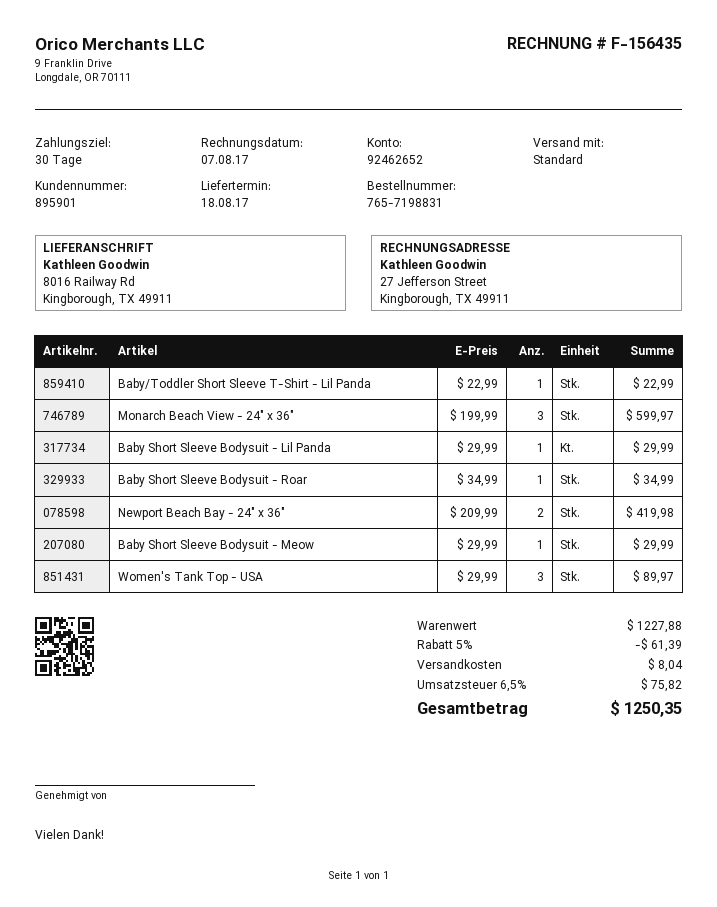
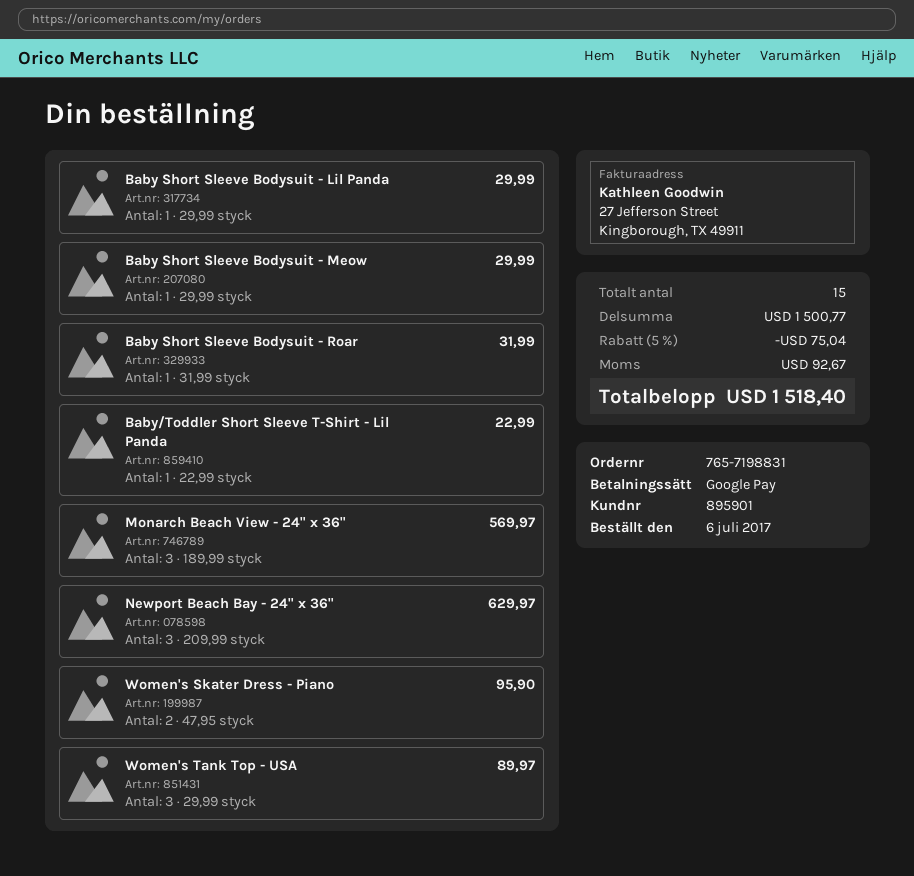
Monarch Beach View - 24" x 36": 3 x 199.99 = 599.97 -> 3 x 189.99 = 569.97
Baby Short Sleeve Bodysuit - Roar: 1 x 34.99 = 34.99 -> 1 x 31.99 = 31.99
Newport Beach Bay - 24" x 36": 2 x 209.99 = 419.98 -> 3 x 209.99 = 629.97
Women's Skater Dress - Piano: none -> 2 x 47.95 = 95.90
subtotal: 1227.88 -> 1500.77
discount: 5% = 61.39 -> 5% = 75.04
shipping: 8.04 -> none
tax: 75.82 -> 92.67
total: 1250.35 -> 1518.40

